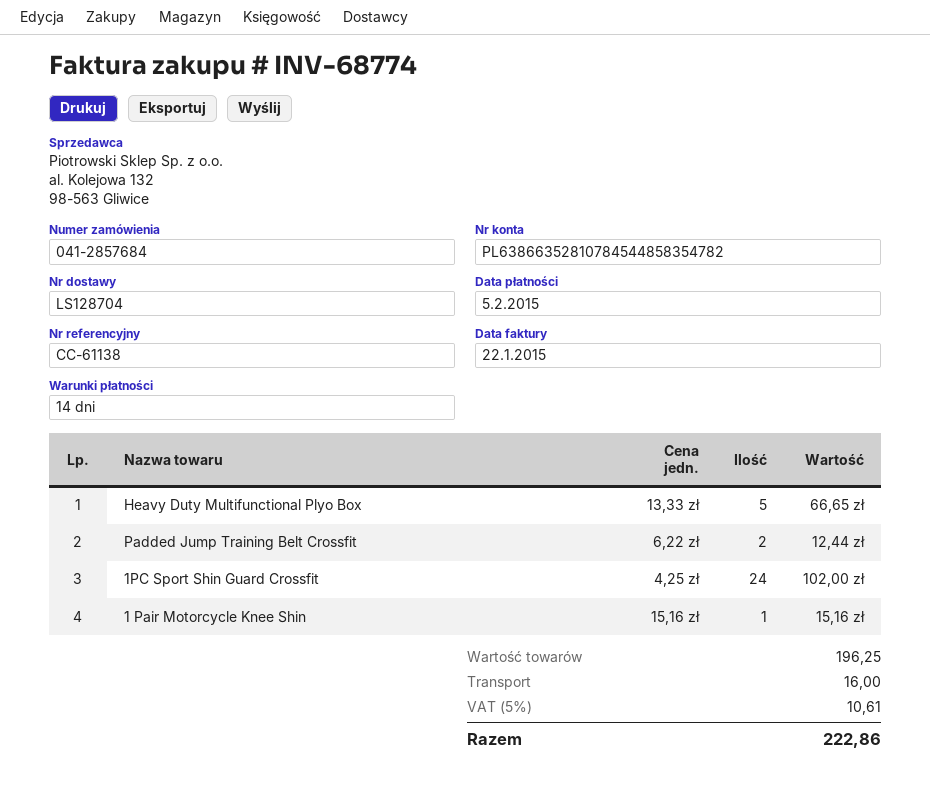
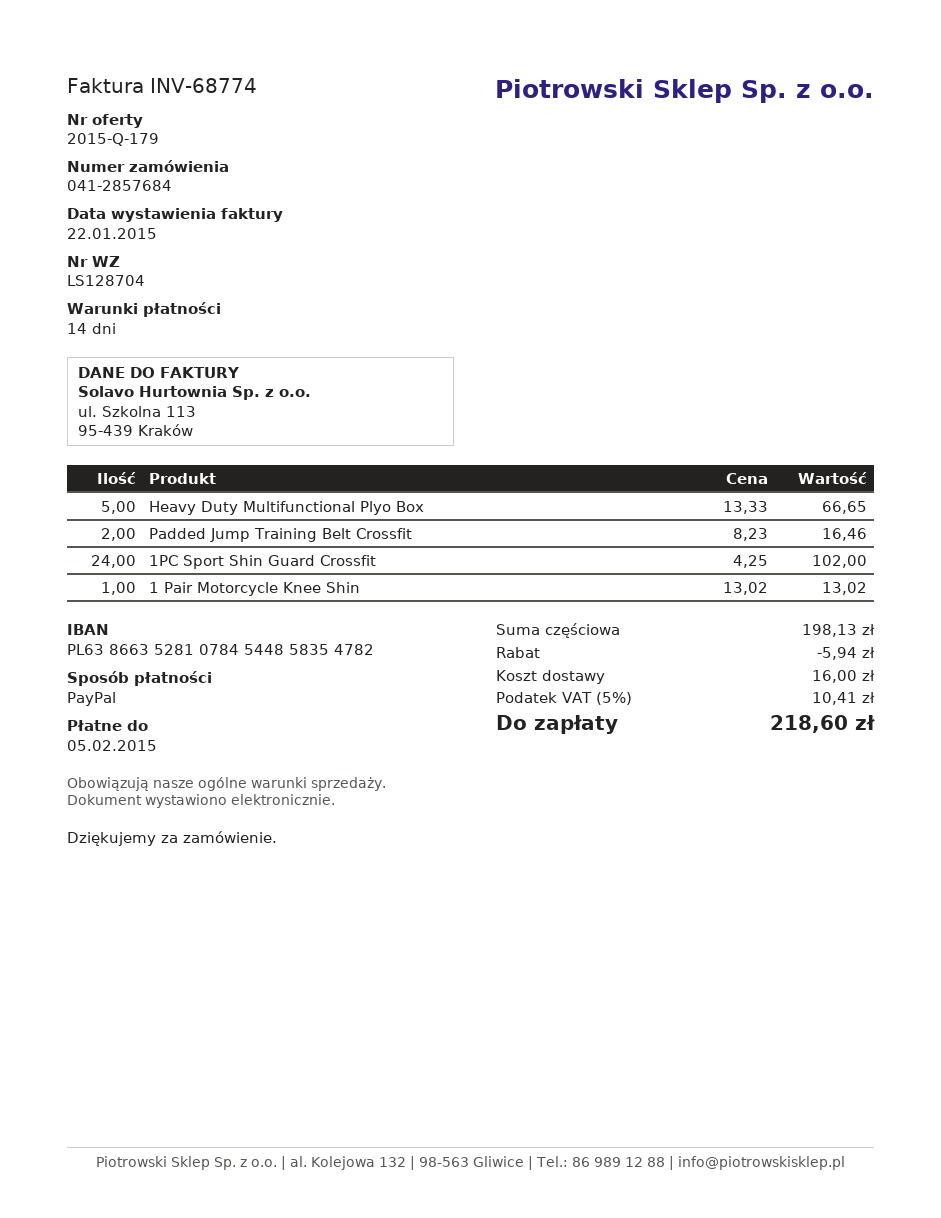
Padded Jump Training Belt Crossfit: 2 x 6.22 = 12.44 -> 2 x 8.23 = 16.46
1 Pair Motorcycle Knee Shin: 1 x 15.16 = 15.16 -> 1 x 13.02 = 13.02
subtotal: 196.25 -> 198.13
discount: none -> 5.94
tax: 5% = 10.61 -> 5% = 10.41
total: 222.86 -> 218.60

